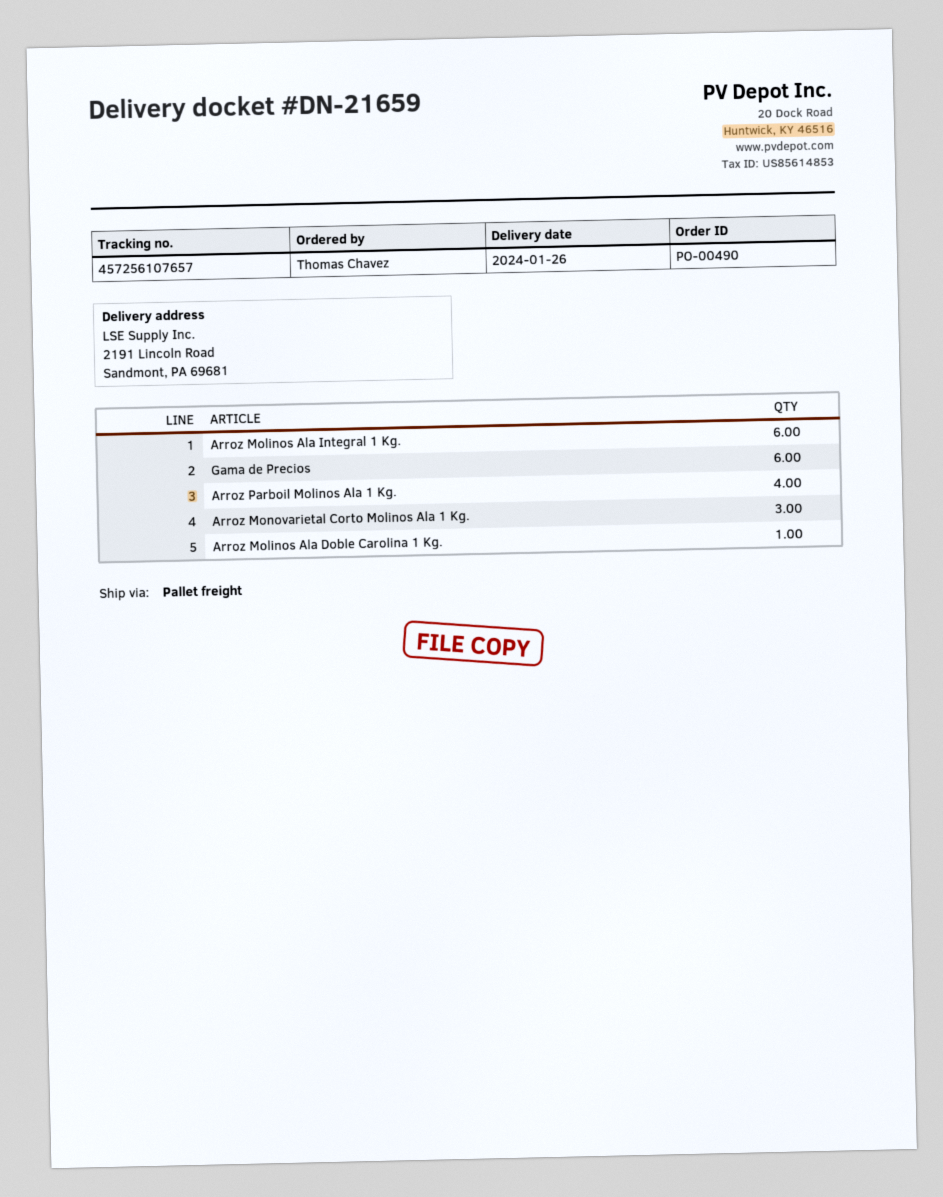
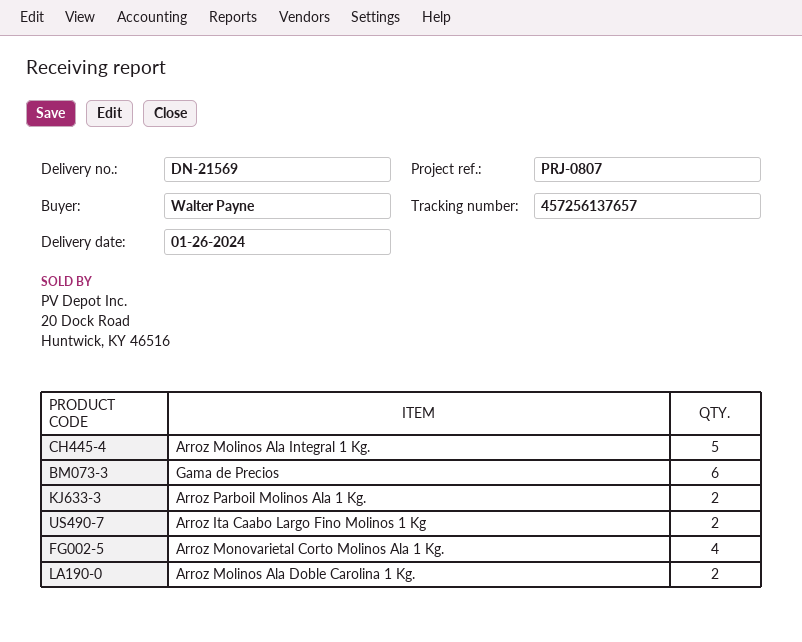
delivery note number: DN-21659 -> DN-21569
ordered by: Thomas Chavez -> Walter Payne
tracking number: 457256107657 -> 457256137657
Arroz Molinos Ala Integral 1 Kg.: 6 -> 5
Arroz Parboil Molinos Ala 1 Kg.: 4 -> 2
Arroz Monovarietal Corto Molinos Ala 1 Kg.: 3 -> 4
Arroz Molinos Ala Doble Carolina 1 Kg.: 1 -> 2
Arroz Ita Caabo Largo Fino Molinos 1 Kg: none -> 2

